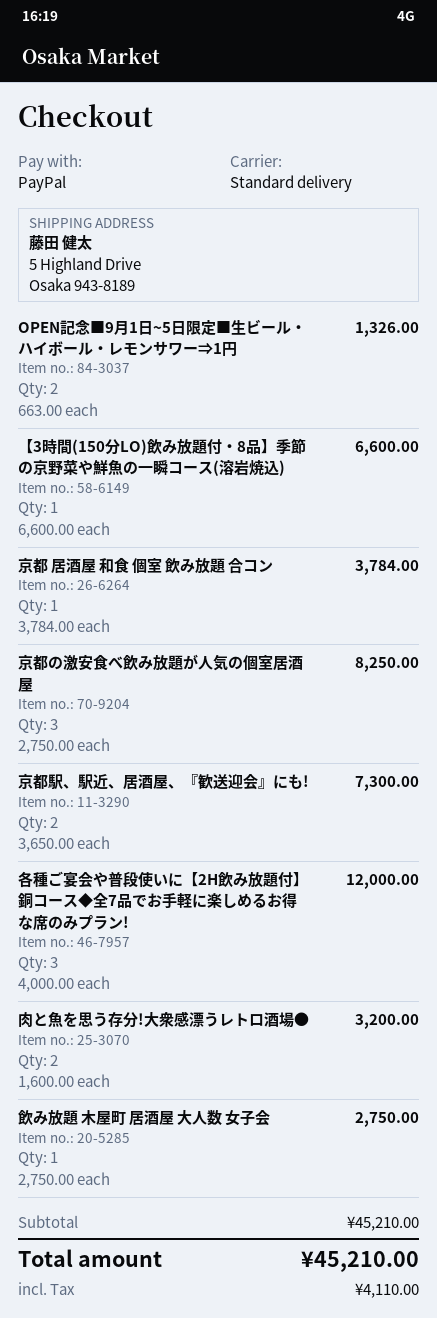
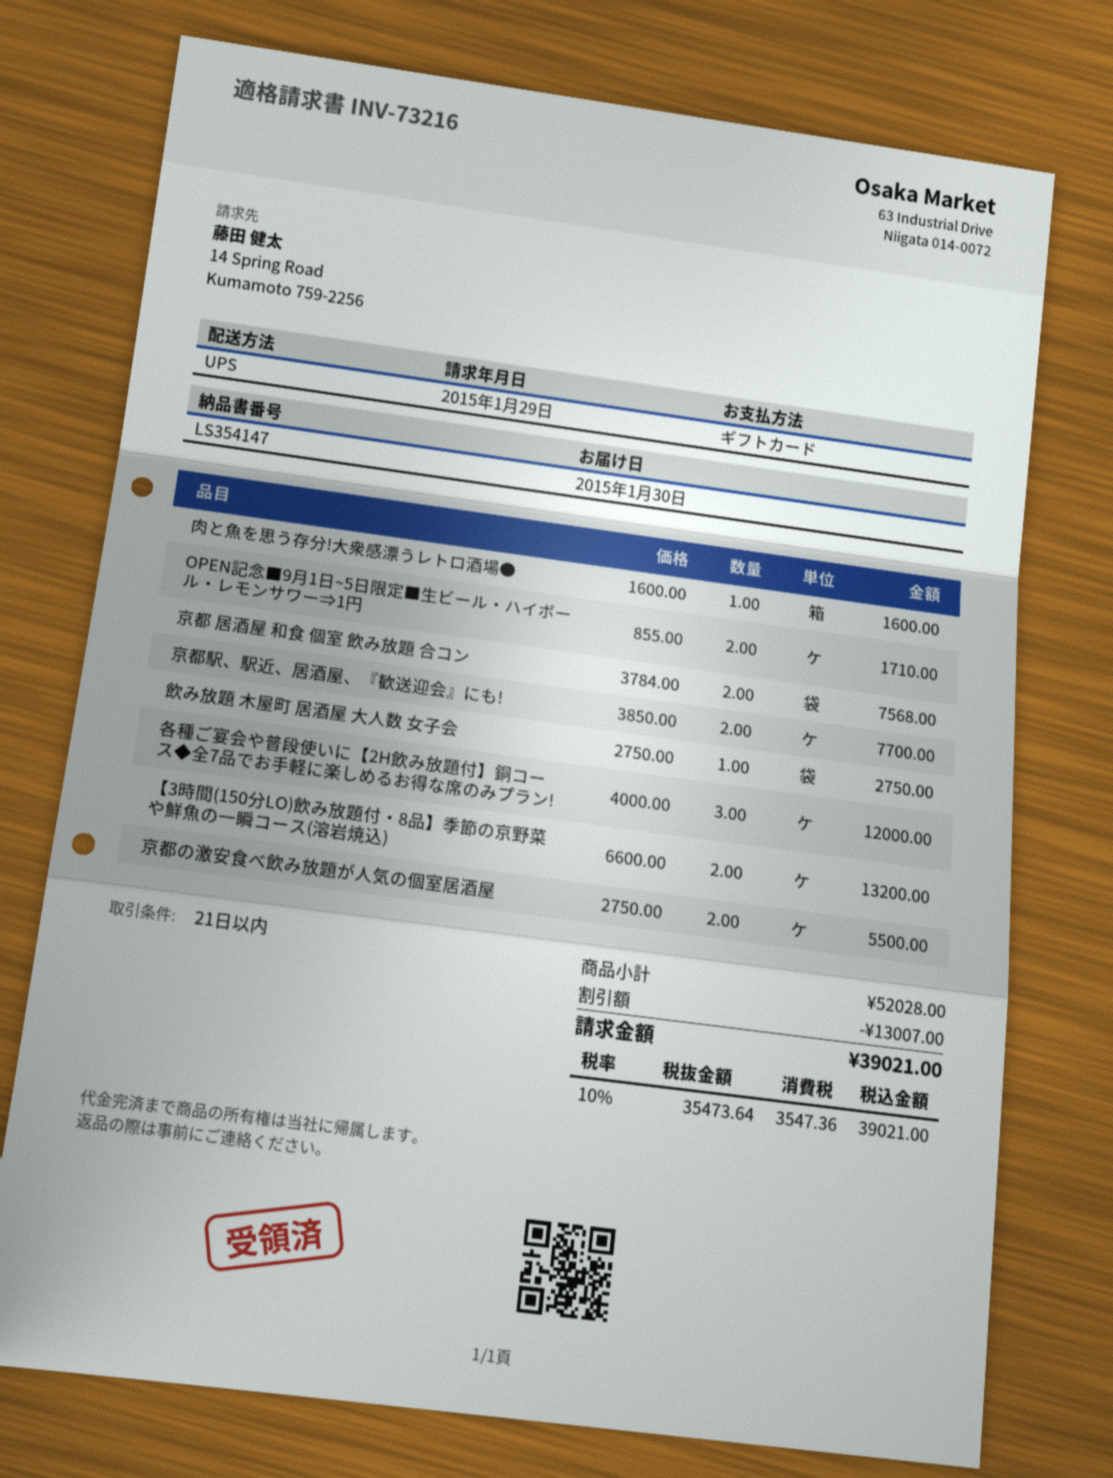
payment method: PayPal -> gift card
shipping method: standard -> UPS
OPEN記念■9月1日~5日限定■生ビール・ハイボール・レモンサワー⇒1円: 2 x 663.00 = 1326.00 -> 2 x 855.00 = 1710.00
【3時間(150分LO)飲み放題付・8品】季節の京野菜や鮮魚の一瞬コース(溶岩焼込): 1 x 6600.00 = 6600.00 -> 2 x 6600.00 = 13200.00
京都 居酒屋 和食 個室 飲み放題 合コン: 1 x 3784.00 = 3784.00 -> 2 x 3784.00 = 7568.00
京都の激安食べ飲み放題が人気の個室居酒屋: 3 x 2750.00 = 8250.00 -> 2 x 2750.00 = 5500.00
京都駅、駅近、居酒屋、『歓送迎会』にも!: 2 x 3650.00 = 7300.00 -> 2 x 3850.00 = 7700.00
肉と魚を思う存分!大衆感漂うレトロ酒場●: 2 x 1600.00 = 3200.00 -> 1 x 1600.00 = 1600.00
subtotal: 45210.00 -> 52028.00
discount: none -> 13007.00
tax: 4110.00 -> 3547.36
total: 45210.00 -> 39021.00

